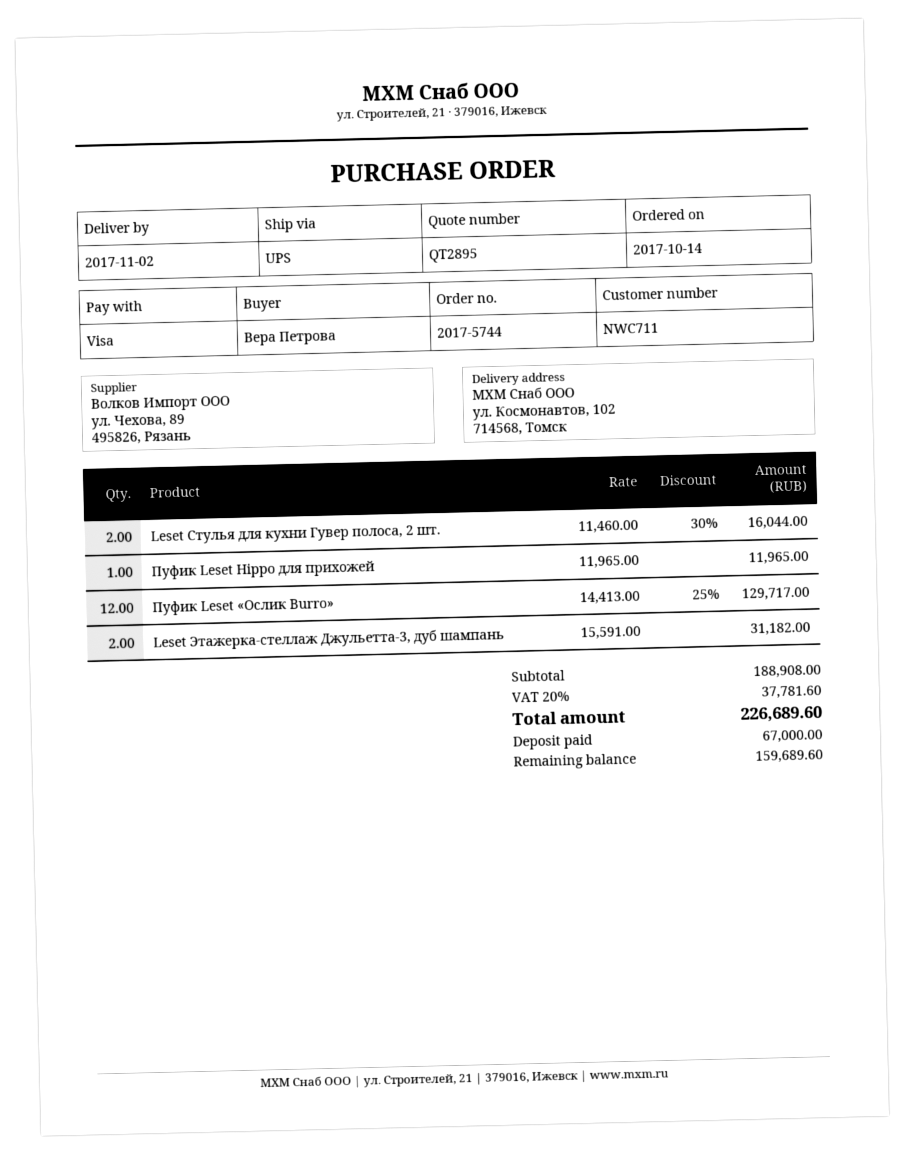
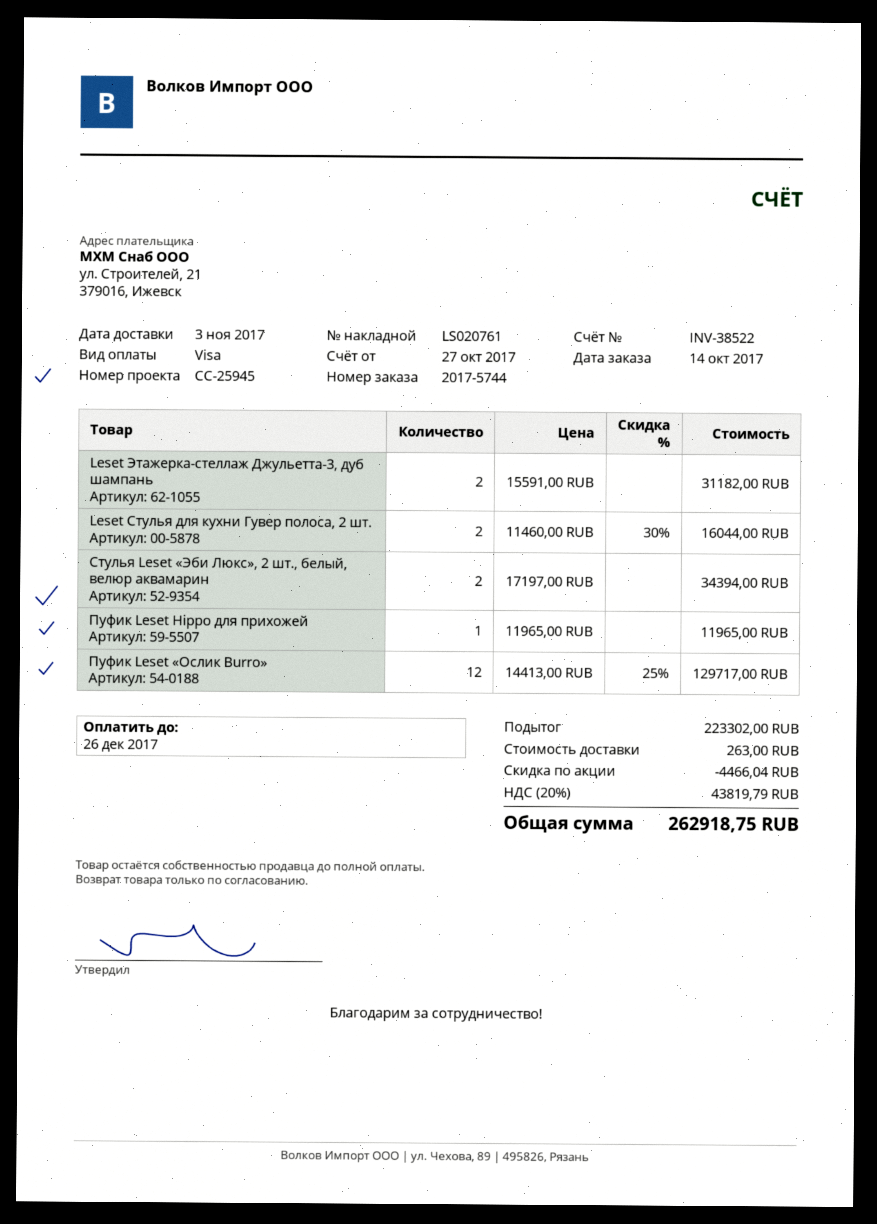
delivery date: 2017-11-02 -> 2017-11-03
Стулья Leset «Эби Люкс», 2 шт., белый, велюр аквамарин: none -> 2 x 17197.00 = 34394.00
subtotal: 188908.00 -> 223302.00
discount: none -> 4466.04
shipping: none -> 263.00
tax: 20% = 37781.60 -> 20% = 43819.79
total: 226689.60 -> 262918.75

